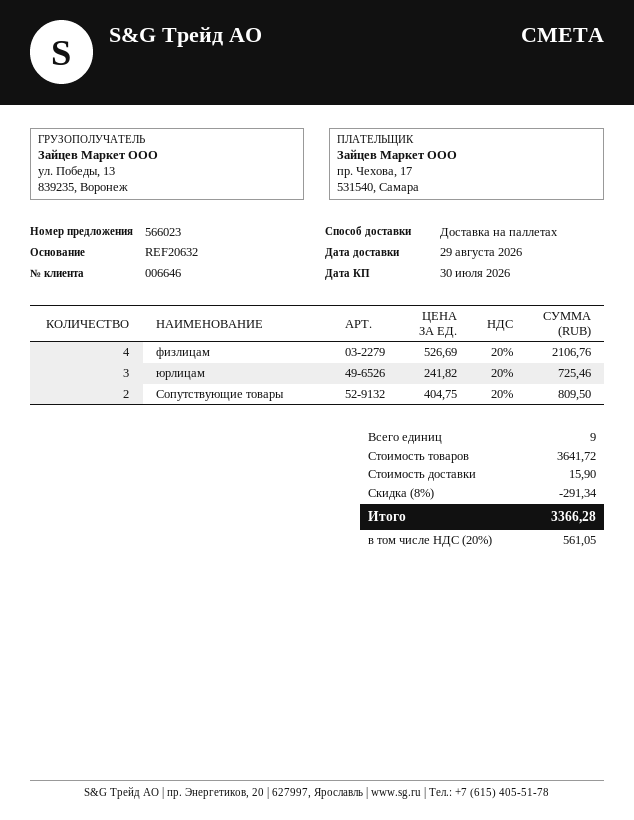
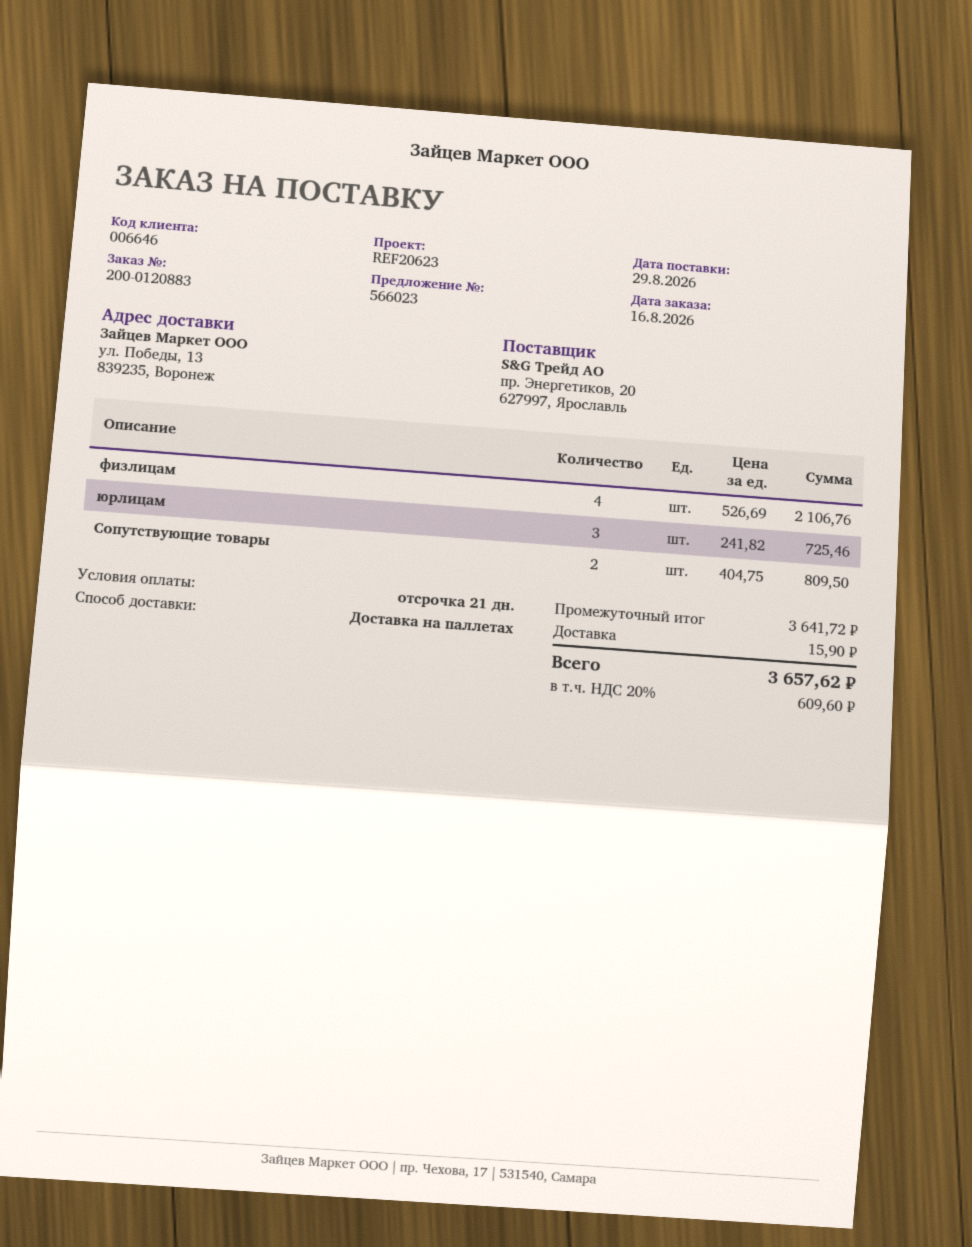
reference: REF20632 -> REF20623
discount: 8% = 291.34 -> none
tax: 20% = 561.05 -> 20% = 609.60
total: 3366.28 -> 3657.62

